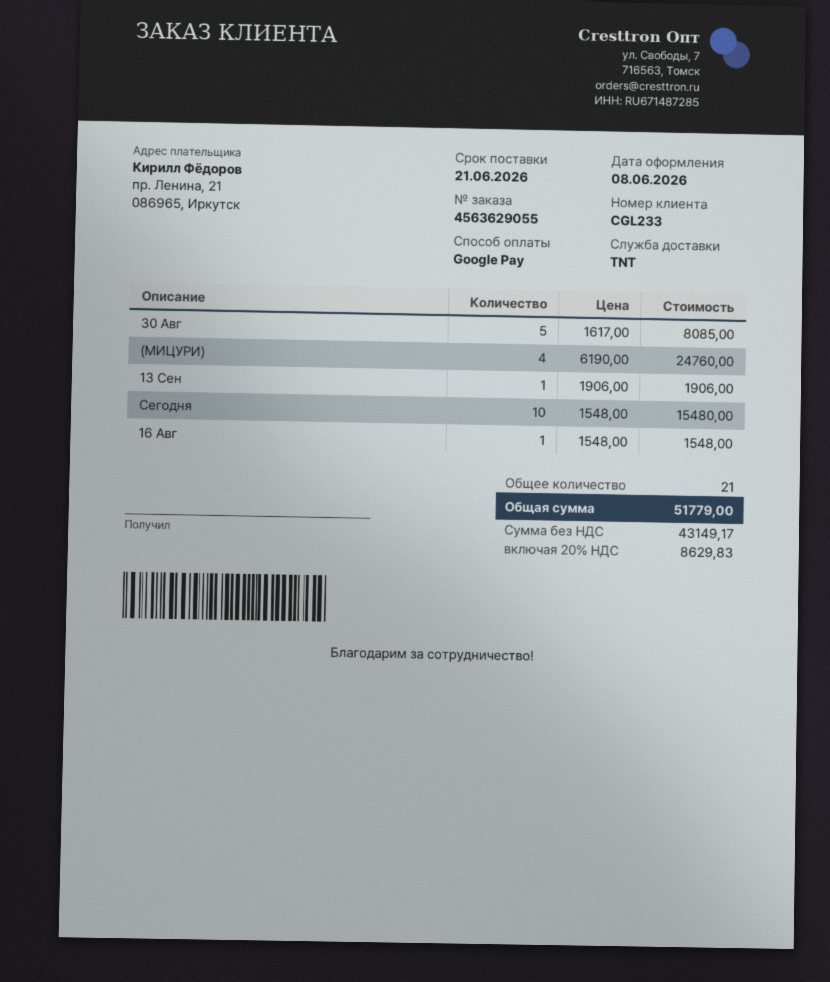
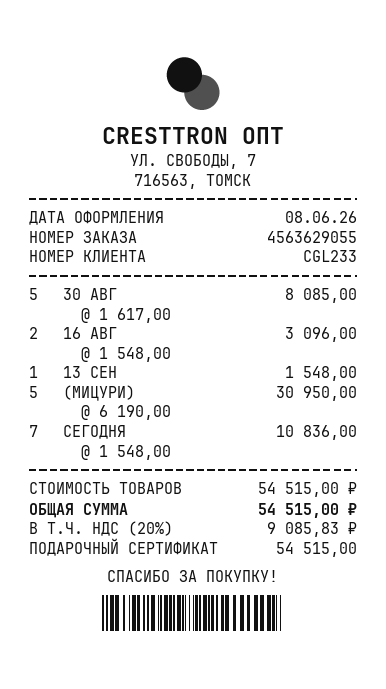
payment method: Google Pay -> gift card
(МИЦУРИ): 4 x 6190.00 = 24760.00 -> 5 x 6190.00 = 30950.00
13 Сен: 1 x 1906.00 = 1906.00 -> 1 x 1548.00 = 1548.00
Сегодня: 10 x 1548.00 = 15480.00 -> 7 x 1548.00 = 10836.00
16 Авг: 1 x 1548.00 = 1548.00 -> 2 x 1548.00 = 3096.00
tax: 20% = 8629.83 -> 20% = 9085.83
total: 51779.00 -> 54515.00

